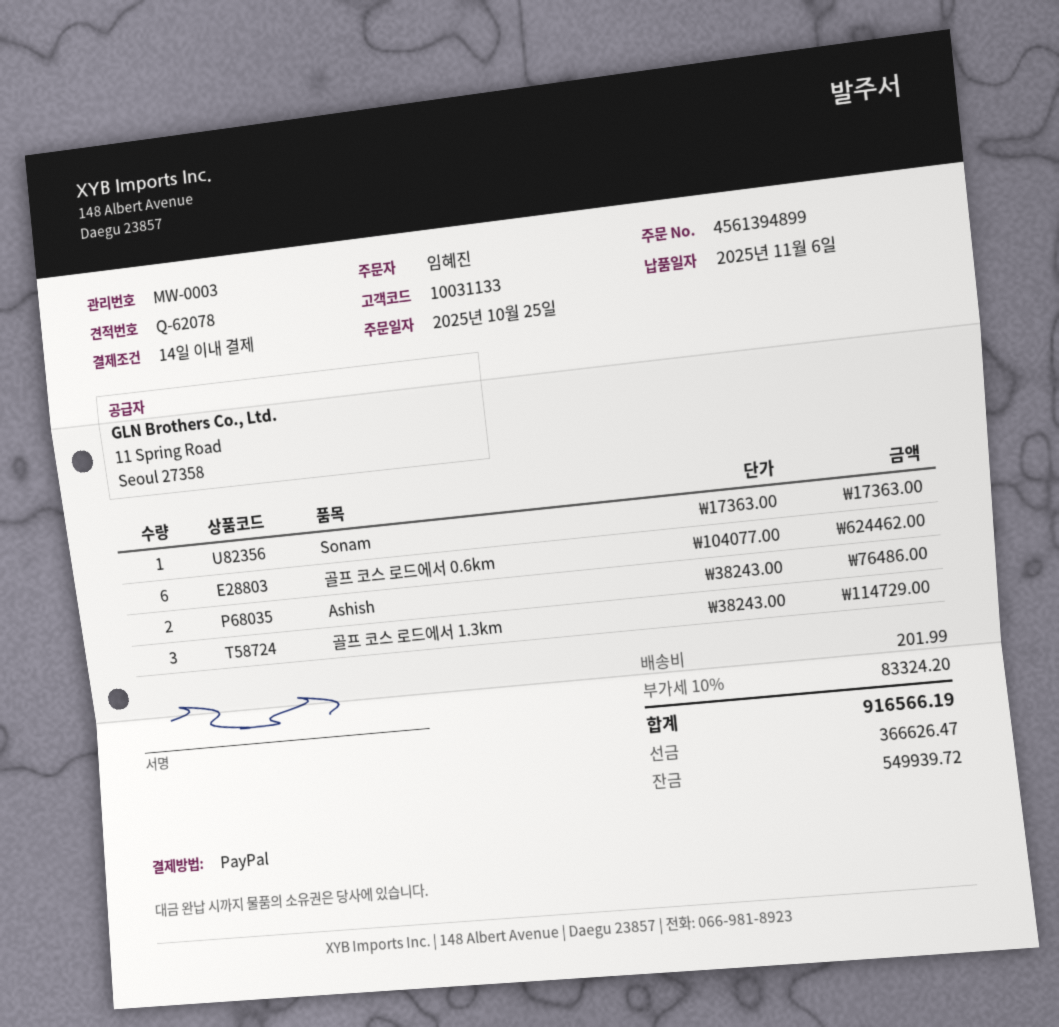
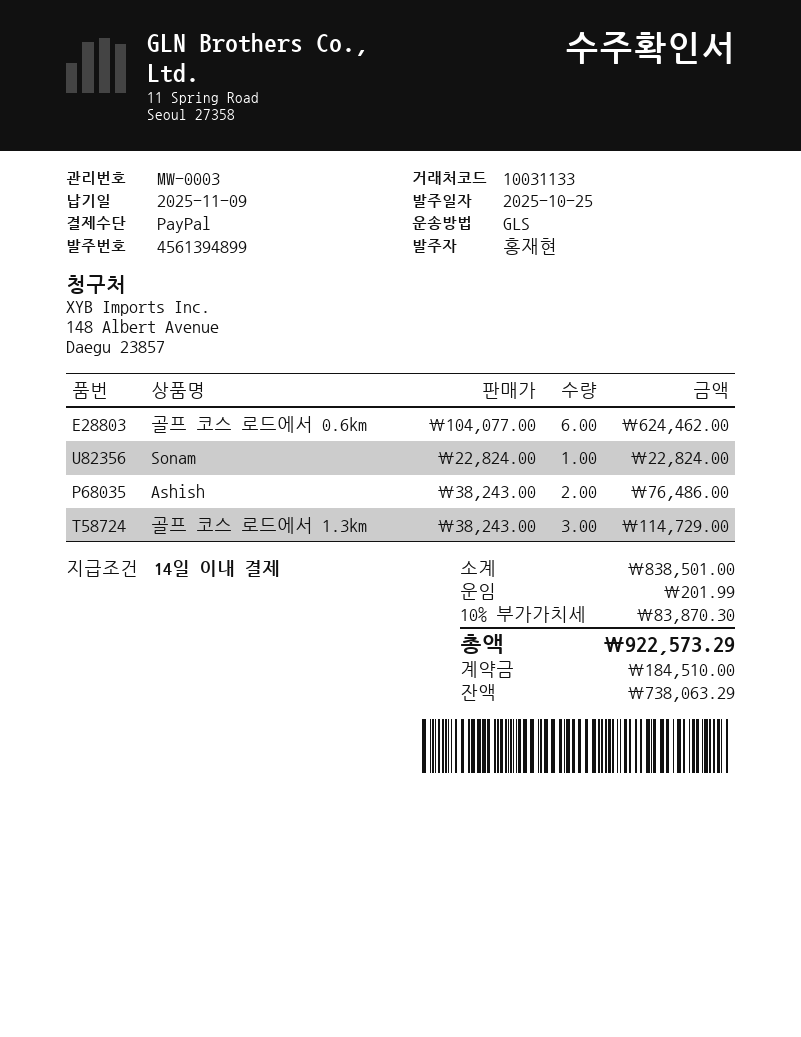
delivery date: 2025-11-06 -> 2025-11-09
ordered by: 임혜진 -> 홍재현
Sonam: 1 x 17363.00 = 17363.00 -> 1 x 22824.00 = 22824.00
tax: 10% = 83324.20 -> 10% = 83870.30
total: 916566.19 -> 922573.29
deposit: 366626.47 -> 184510.00
balance: 549939.72 -> 738063.29

